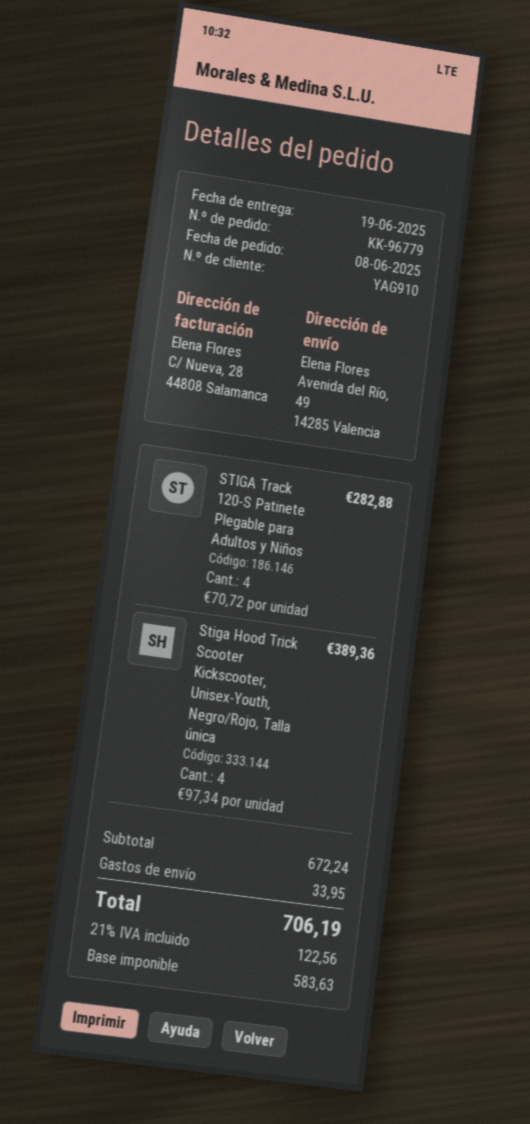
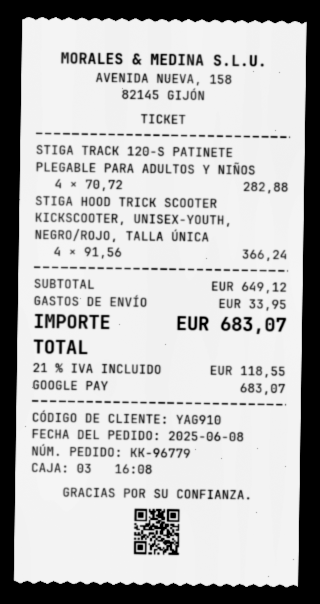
Stiga Hood Trick Scooter Kickscooter, Unisex-Youth, Negro/Rojo, Talla única: 4 x 97.34 = 389.36 -> 4 x 91.56 = 366.24
subtotal: 672.24 -> 649.12
tax: 21% = 122.56 -> 21% = 118.55
total: 706.19 -> 683.07

